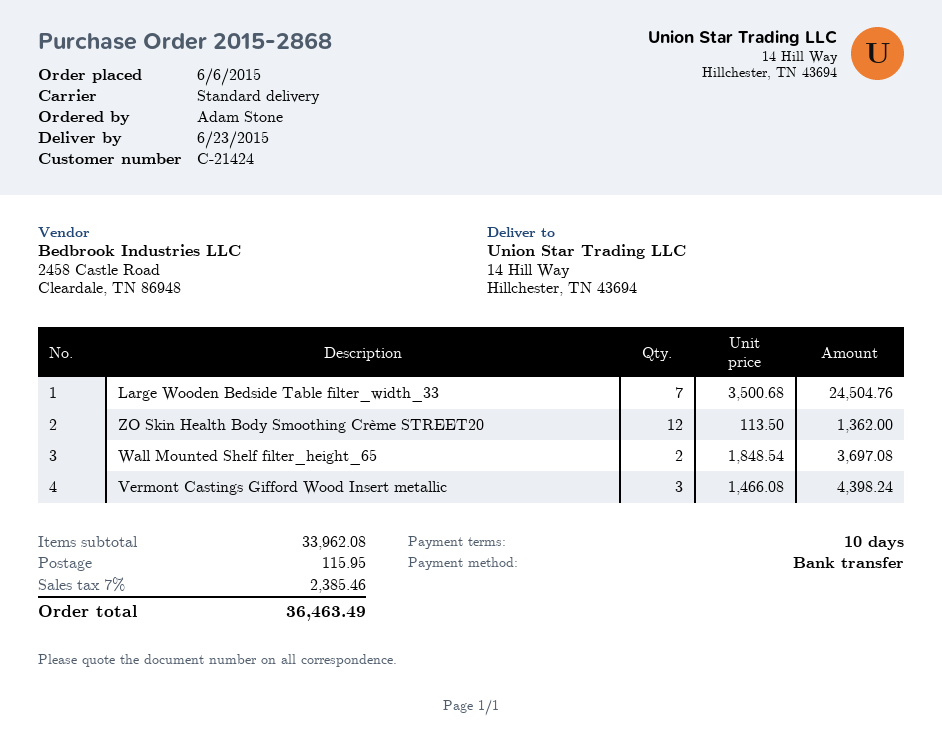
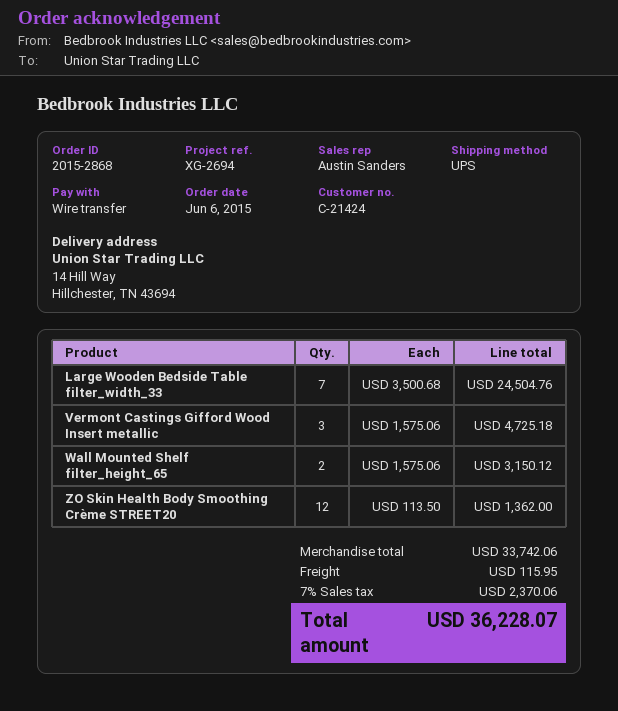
shipping method: standard -> UPS
Wall Mounted Shelf filter_height_65: 2 x 1848.54 = 3697.08 -> 2 x 1575.06 = 3150.12
Vermont Castings Gifford Wood Insert metallic: 3 x 1466.08 = 4398.24 -> 3 x 1575.06 = 4725.18
subtotal: 33962.08 -> 33742.06
tax: 7% = 2385.46 -> 7% = 2370.06
total: 36463.49 -> 36228.07

